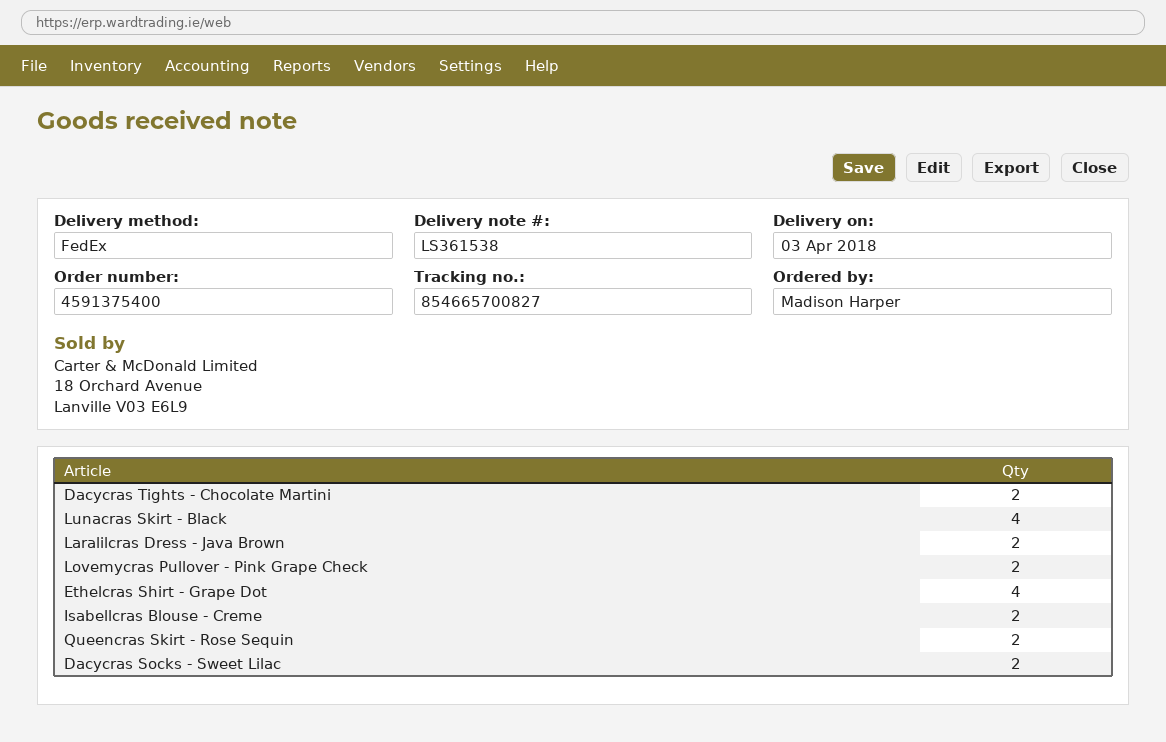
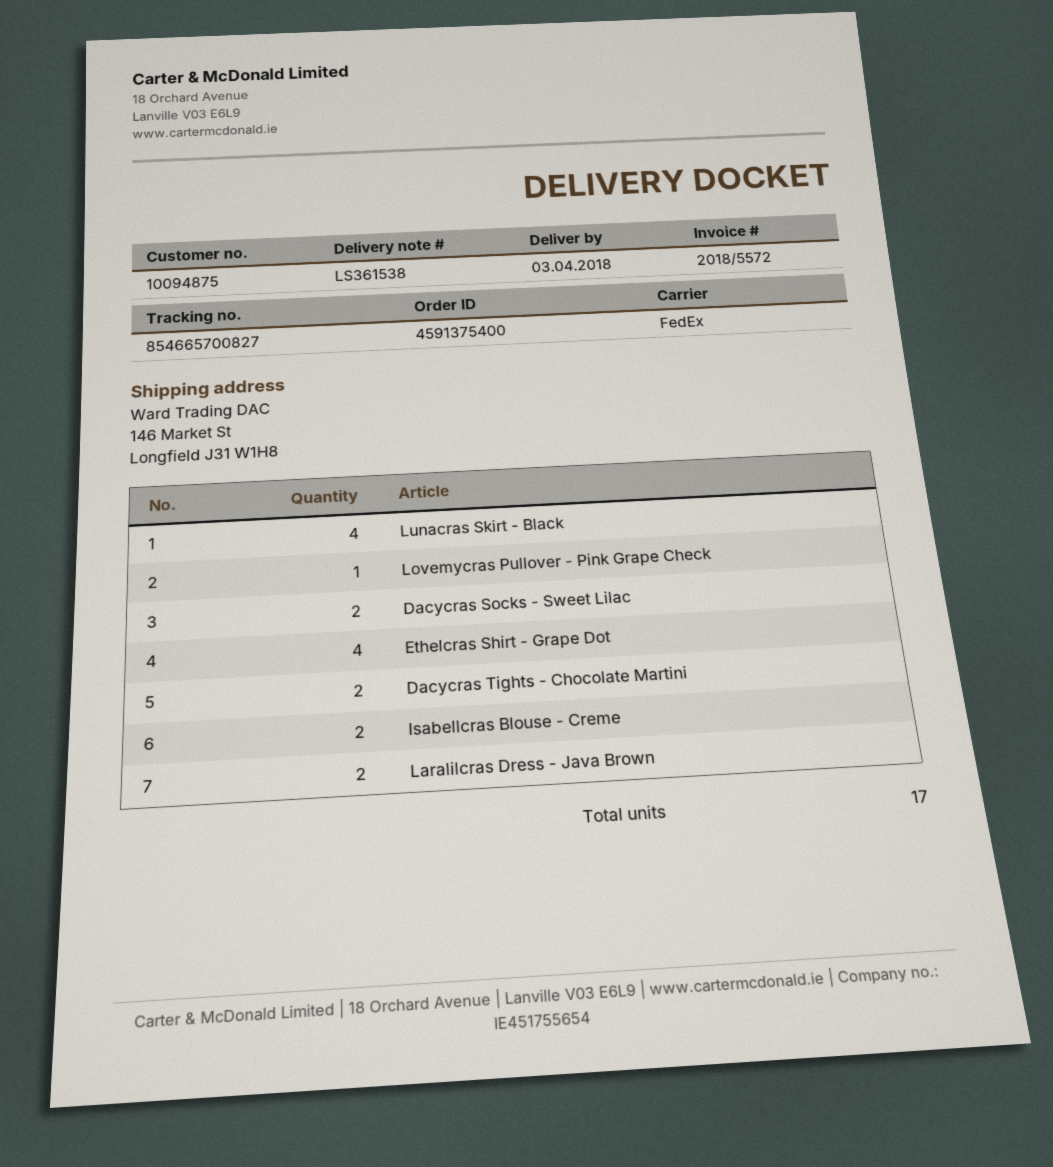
Lovemycras Pullover - Pink Grape Check: 2 -> 1
Queencras Skirt - Rose Sequin: 2 -> none

